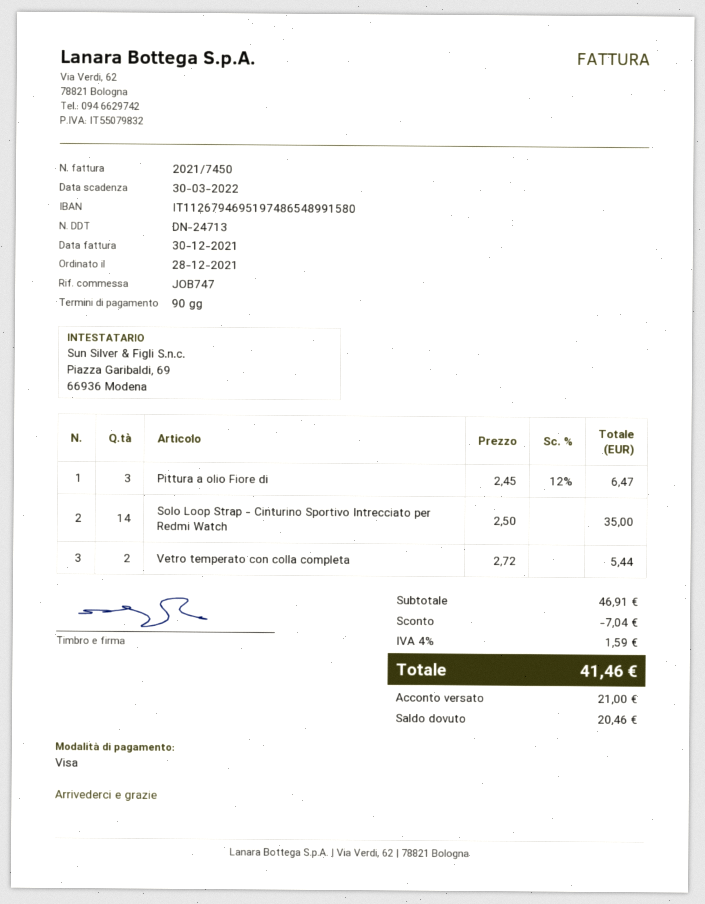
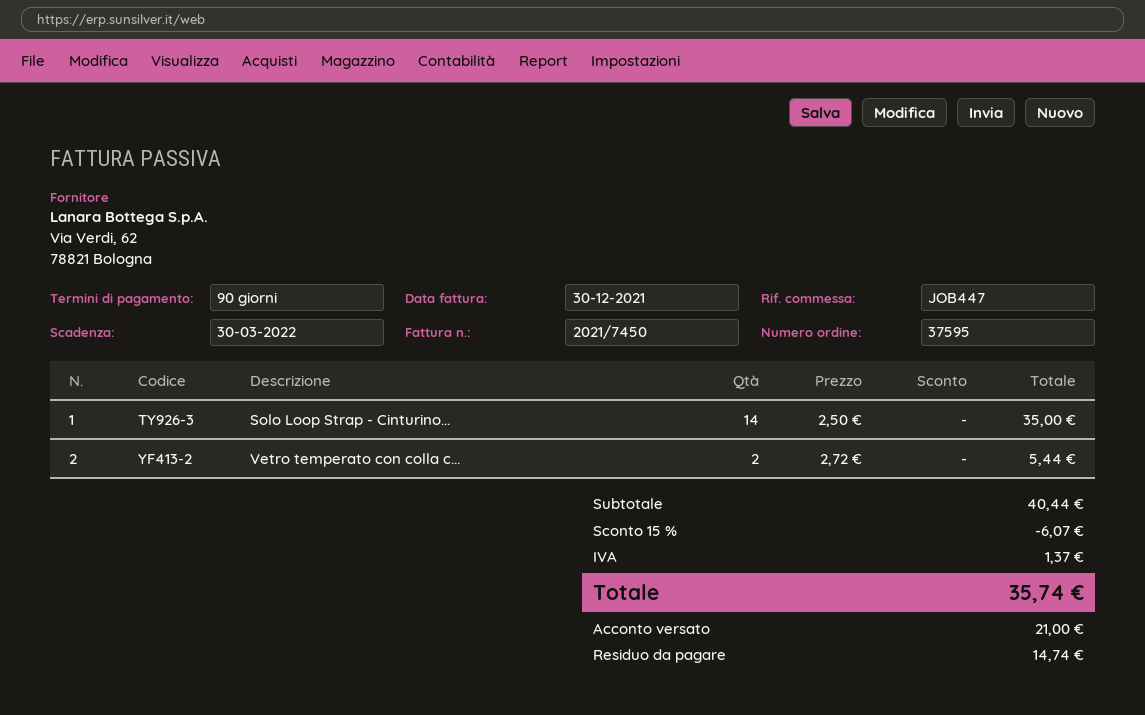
reference: JOB747 -> JOB447
Pittura a olio Fiore di: 3 x 2.45 - 12% = 6.47 -> none
subtotal: 46.91 -> 40.44
discount: 7.04 -> 6.07
tax: 1.59 -> 1.37
total: 41.46 -> 35.74
balance: 20.46 -> 14.74

